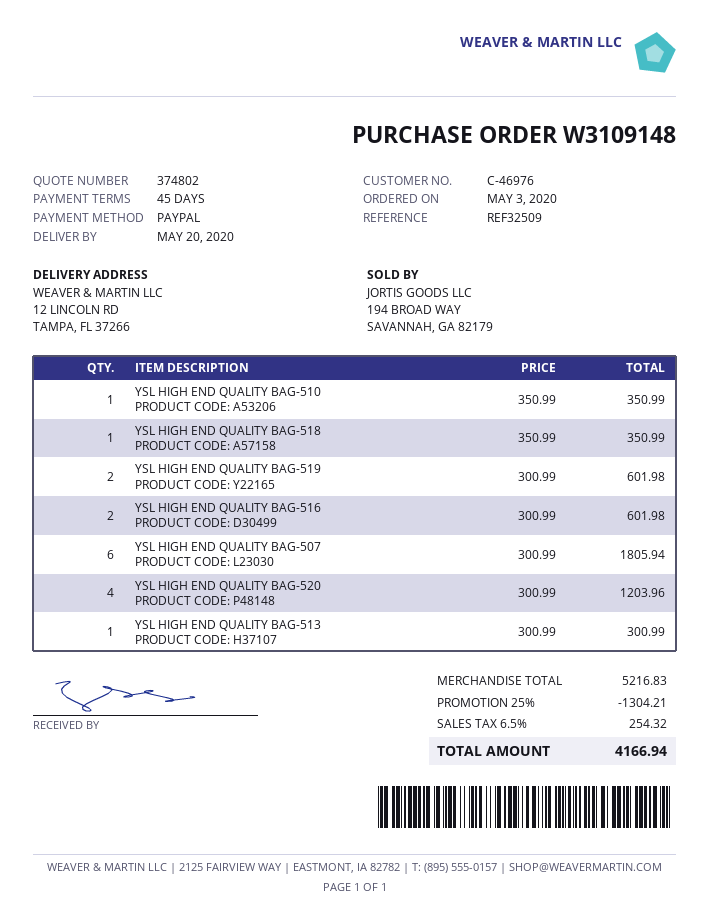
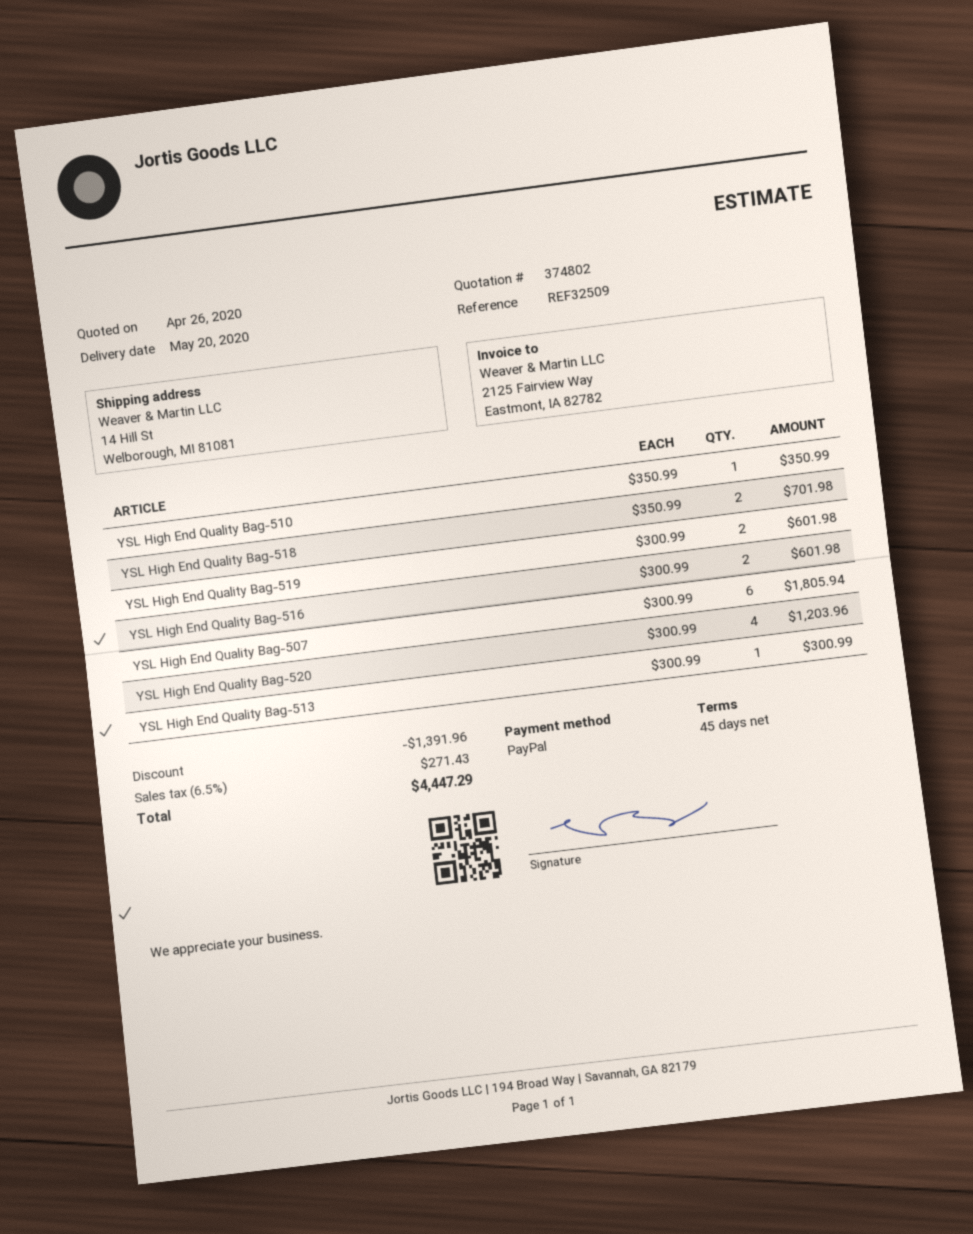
ship to: 12 LINCOLN RD, TAMPA, FL 37266 -> 14 Hill St, Welborough, MI 81081
YSL HIGH END QUALITY BAG-518: 1 x 350.99 = 350.99 -> 2 x 350.99 = 701.98
discount: 1304.21 -> 1391.96
tax: 6.5% = 254.32 -> 6.5% = 271.43
total: 4166.94 -> 4447.29

